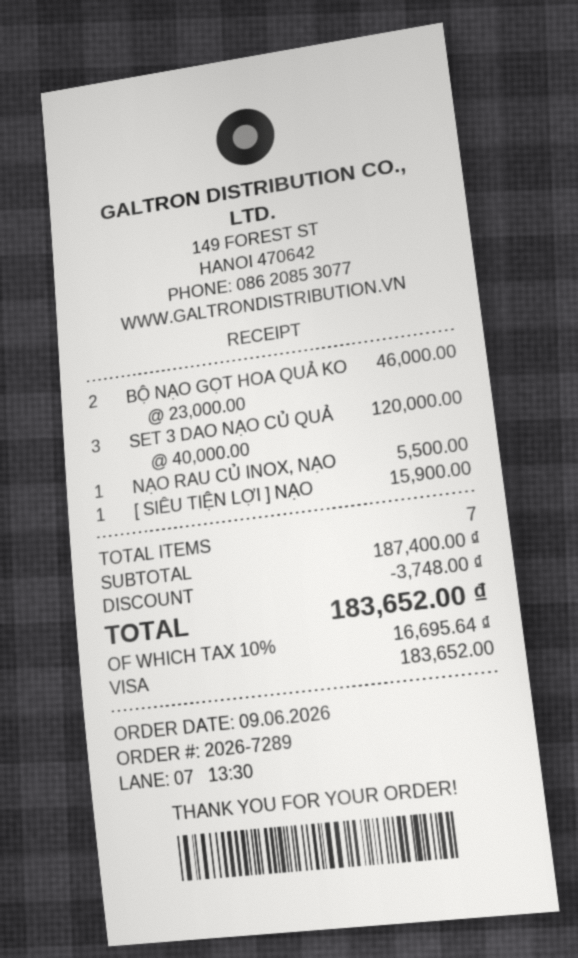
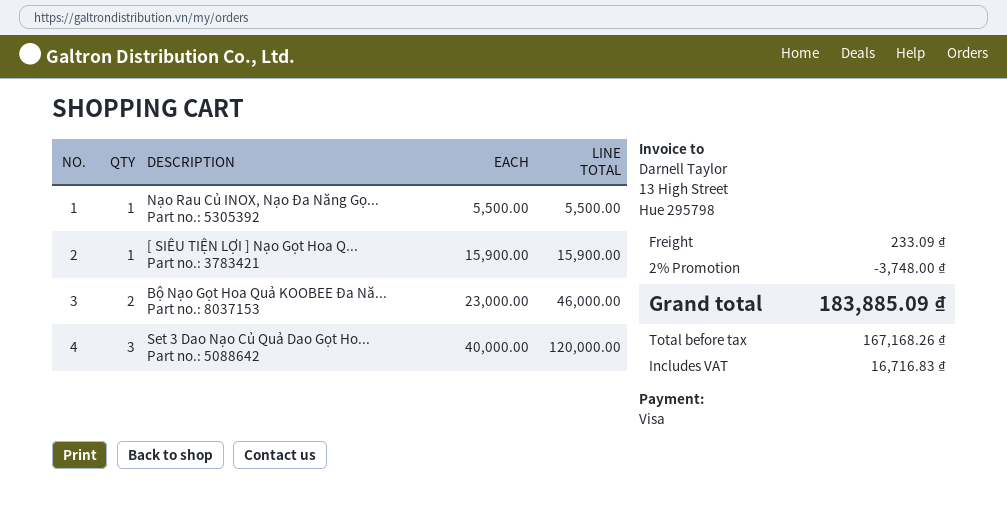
shipping: none -> 233.09
tax: 16695.64 -> 16716.83
total: 183652.00 -> 183885.09

